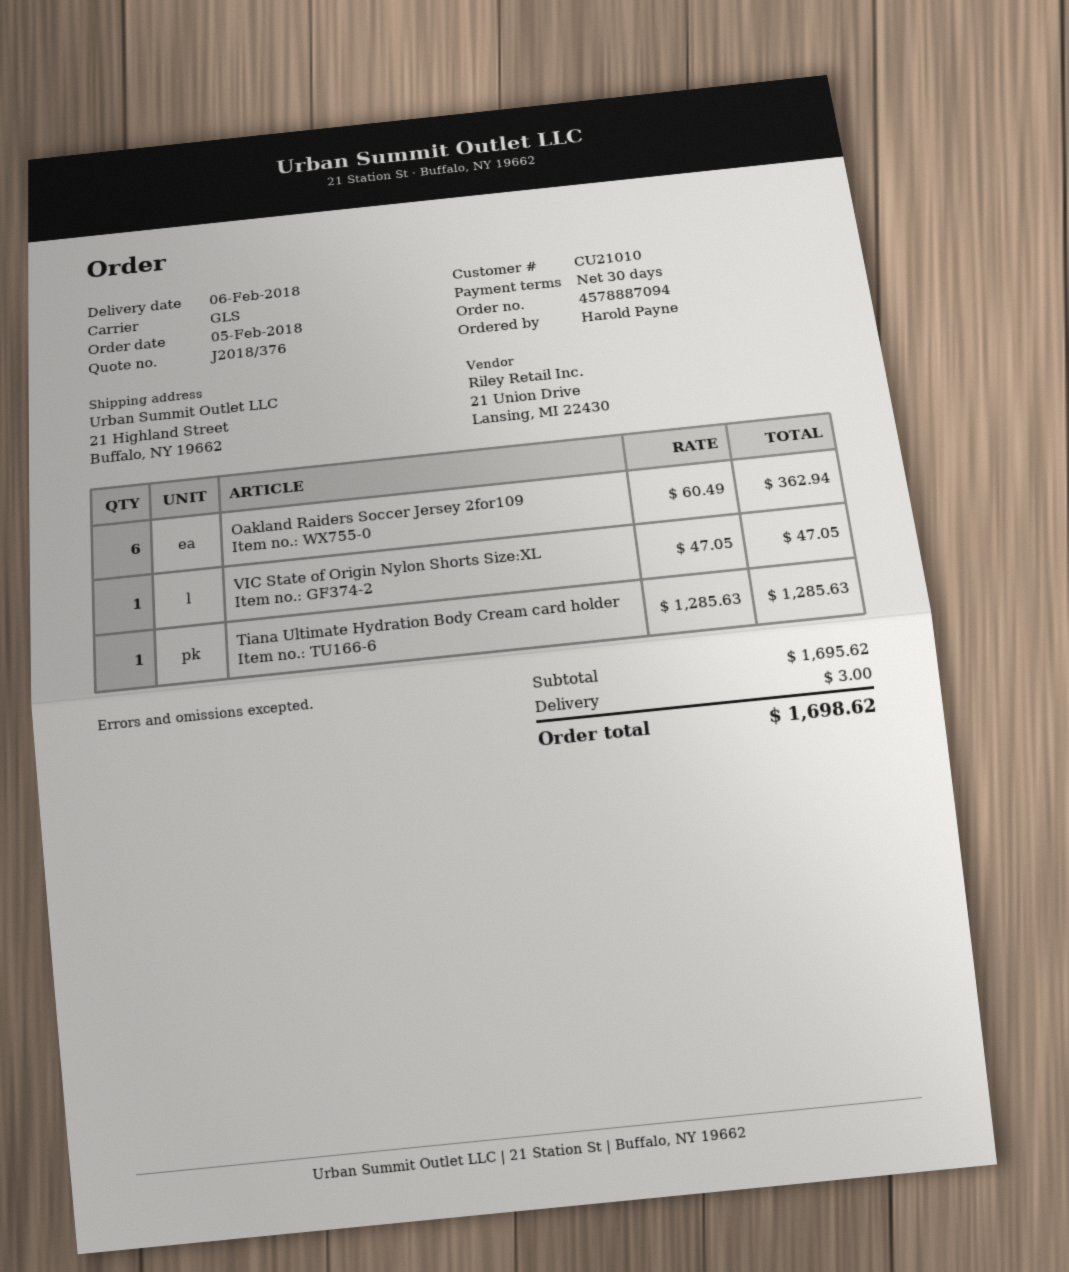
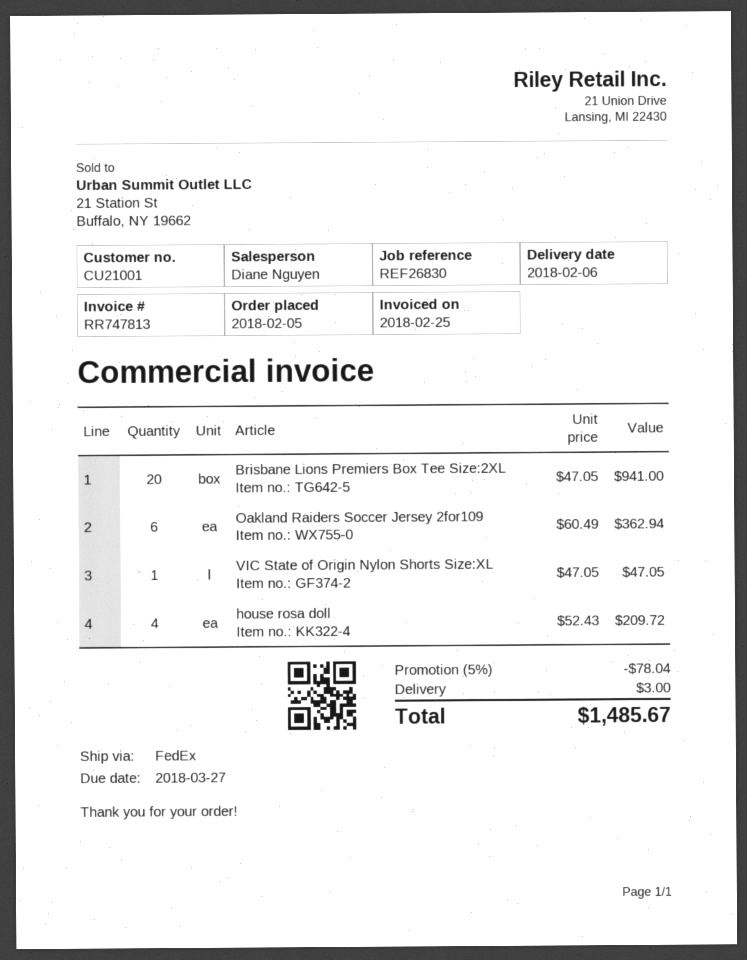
customer number: CU21010 -> CU21001
shipping method: GLS -> FedEx
Tiana Ultimate Hydration Body Cream card holder: 1 x 1285.63 = 1285.63 -> none
Brisbane Lions Premiers Box Tee Size:2XL: none -> 20 x 47.05 = 941.00
house rosa doll: none -> 4 x 52.43 = 209.72
discount: none -> 5% = 78.04
total: 1698.62 -> 1485.67

